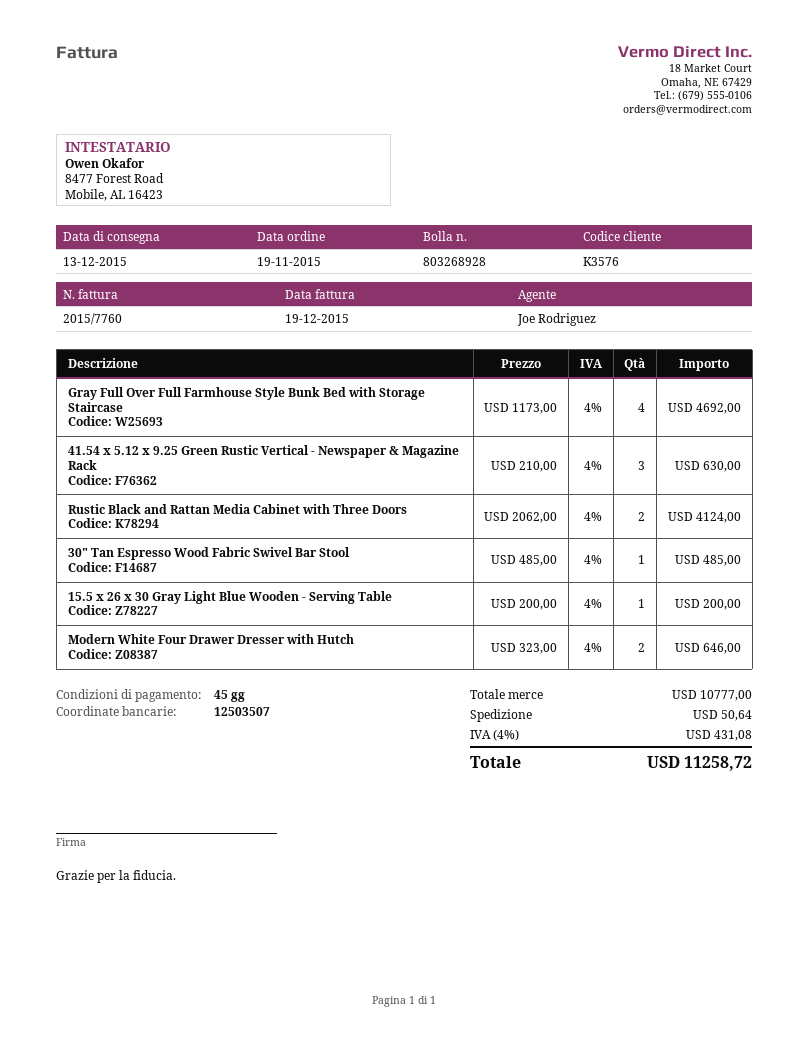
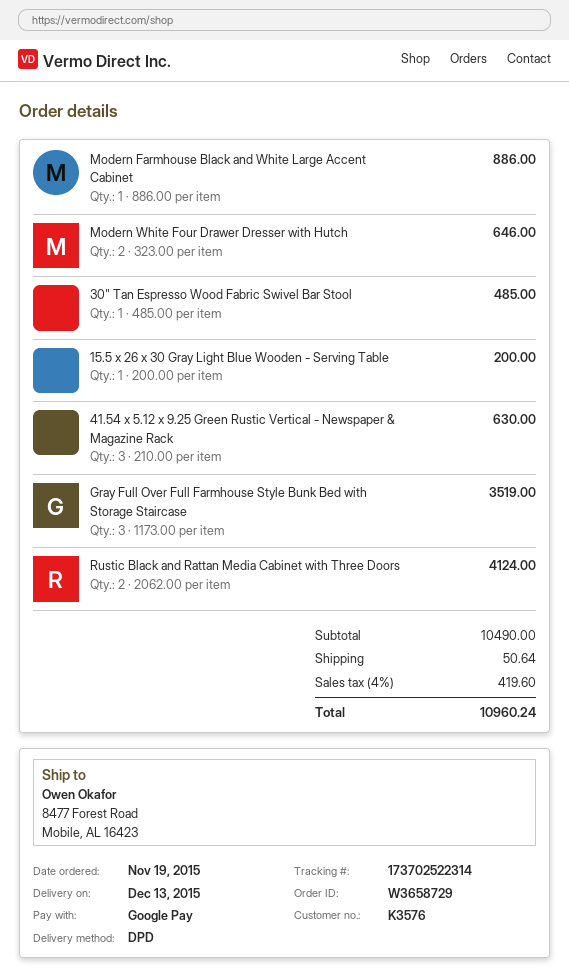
Gray Full Over Full Farmhouse Style Bunk Bed with Storage Staircase: 4 x 1173.00 = 4692.00 -> 3 x 1173.00 = 3519.00
Modern Farmhouse Black and White Large Accent Cabinet: none -> 1 x 886.00 = 886.00
subtotal: 10777.00 -> 10490.00
tax: 4% = 431.08 -> 4% = 419.60
total: 11258.72 -> 10960.24

